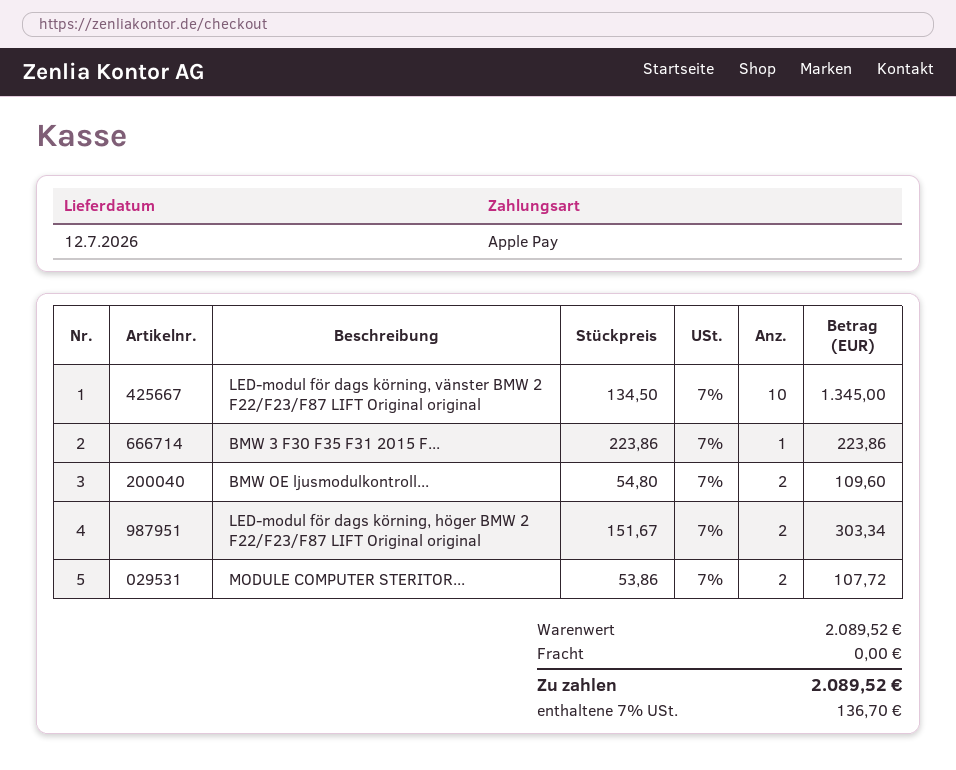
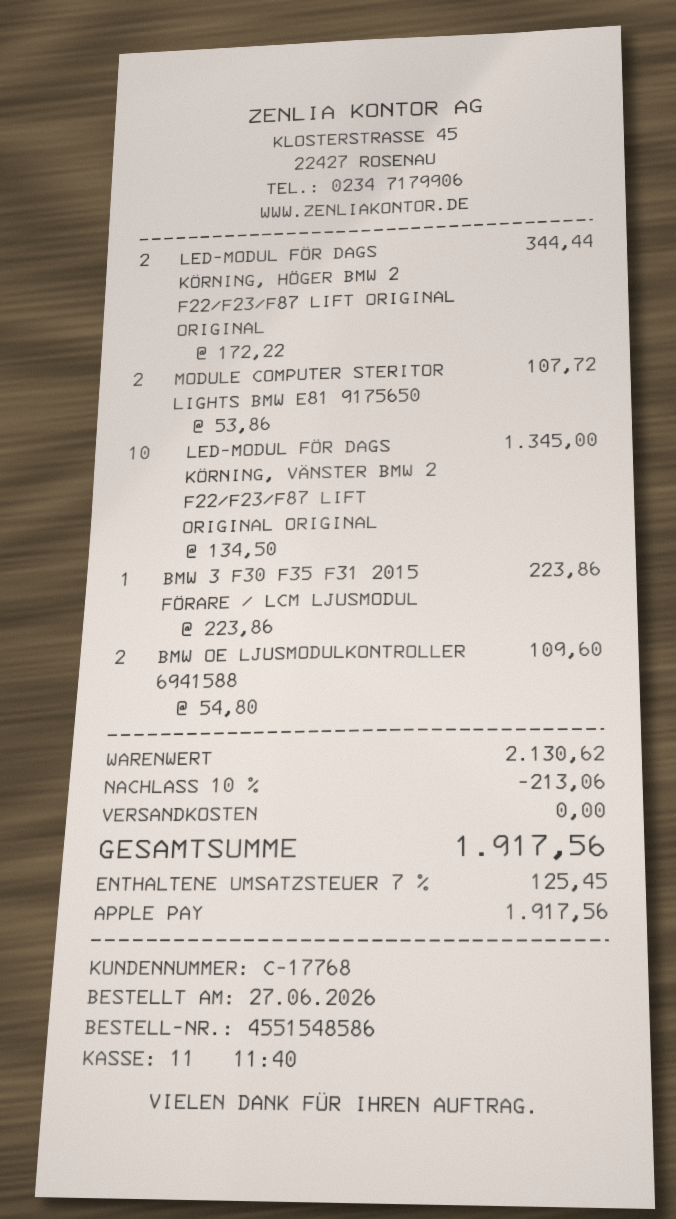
LED-modul för dags körning, höger BMW 2 F22/F23/F87 LIFT Original original: 2 x 151.67 = 303.34 -> 2 x 172.22 = 344.44
subtotal: 2089.52 -> 2130.62
discount: none -> 10% = 213.06
tax: 7% = 136.70 -> 7% = 125.45
total: 2089.52 -> 1917.56

